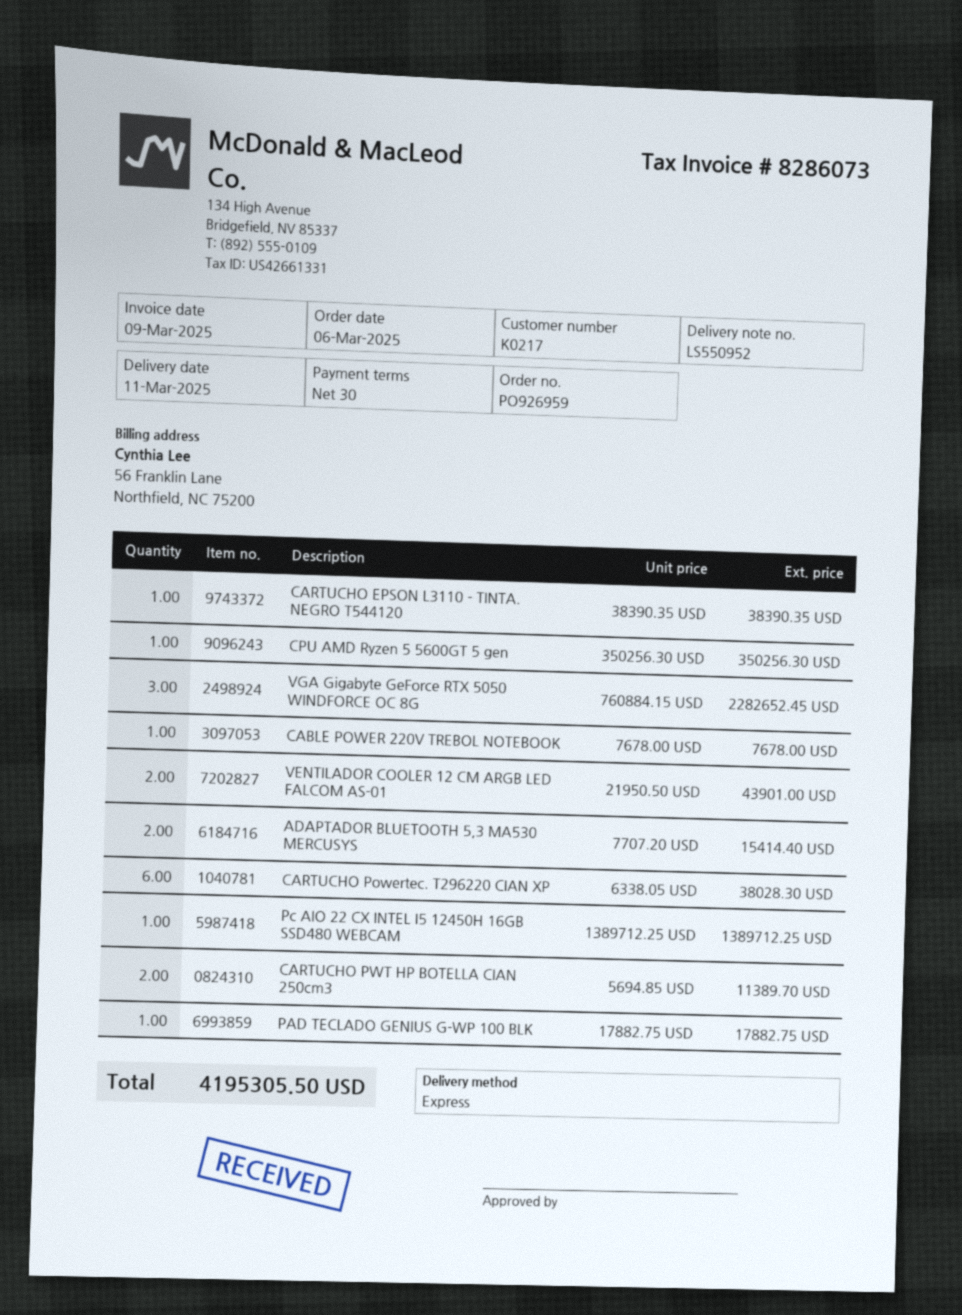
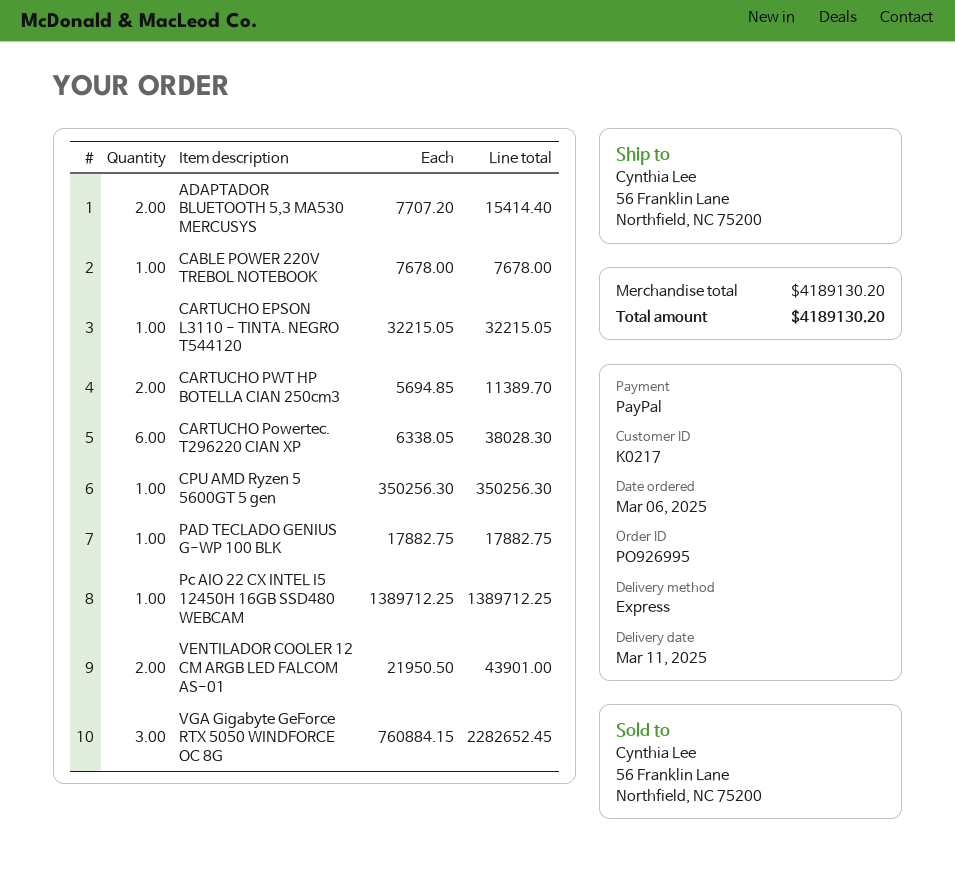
order number: PO926959 -> PO926995
CARTUCHO EPSON L3110 - TINTA. NEGRO T544120: 1 x 38390.35 = 38390.35 -> 1 x 32215.05 = 32215.05
total: 4195305.50 -> 4189130.20

